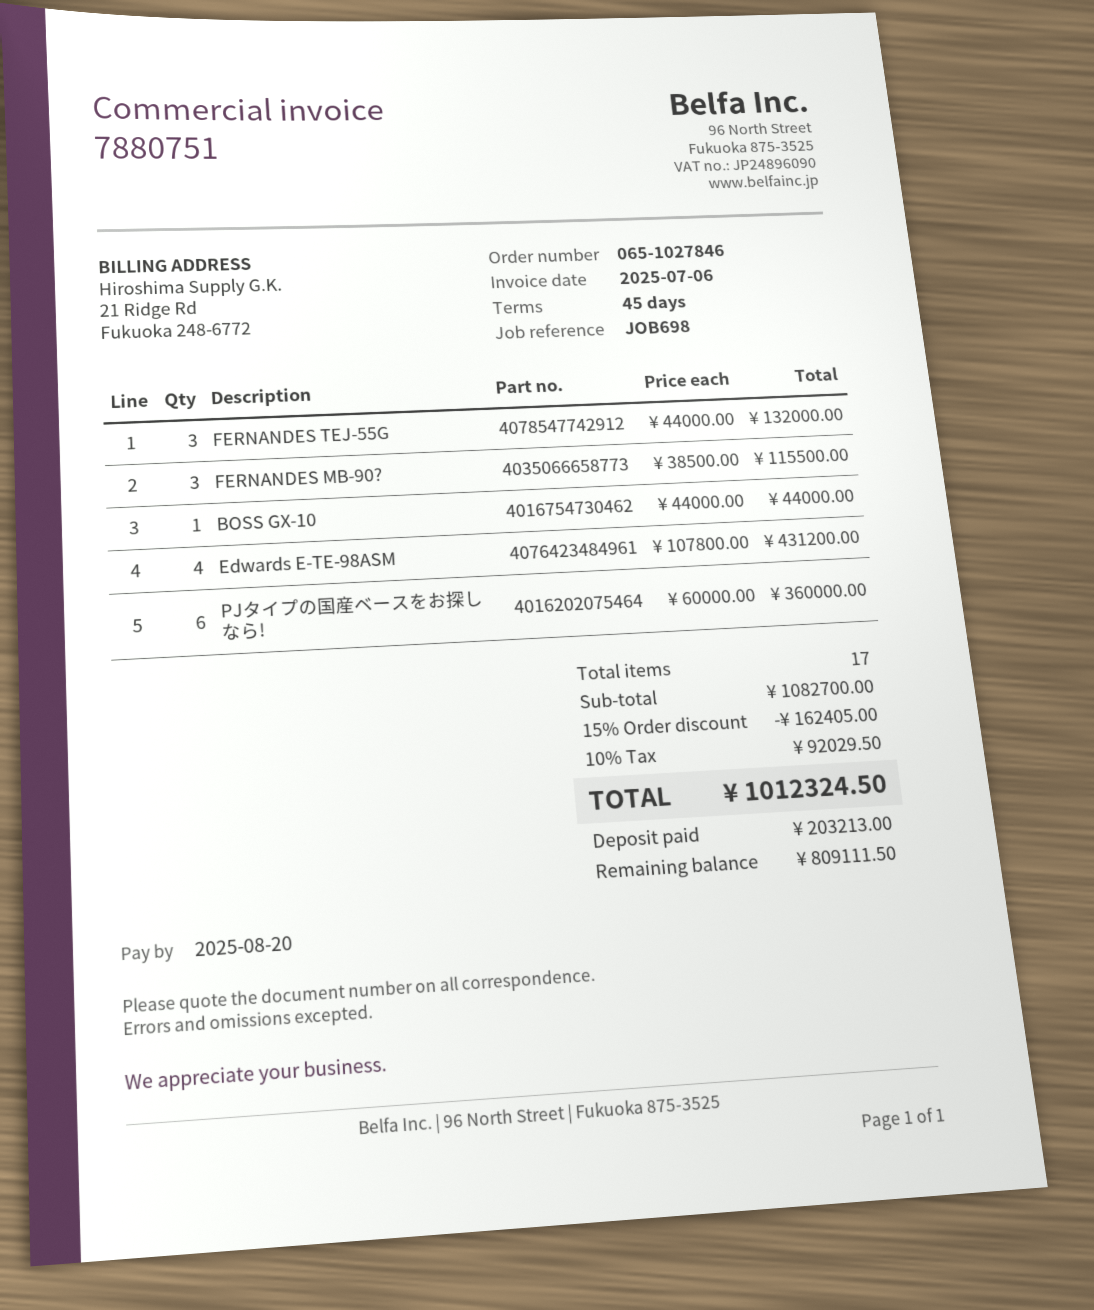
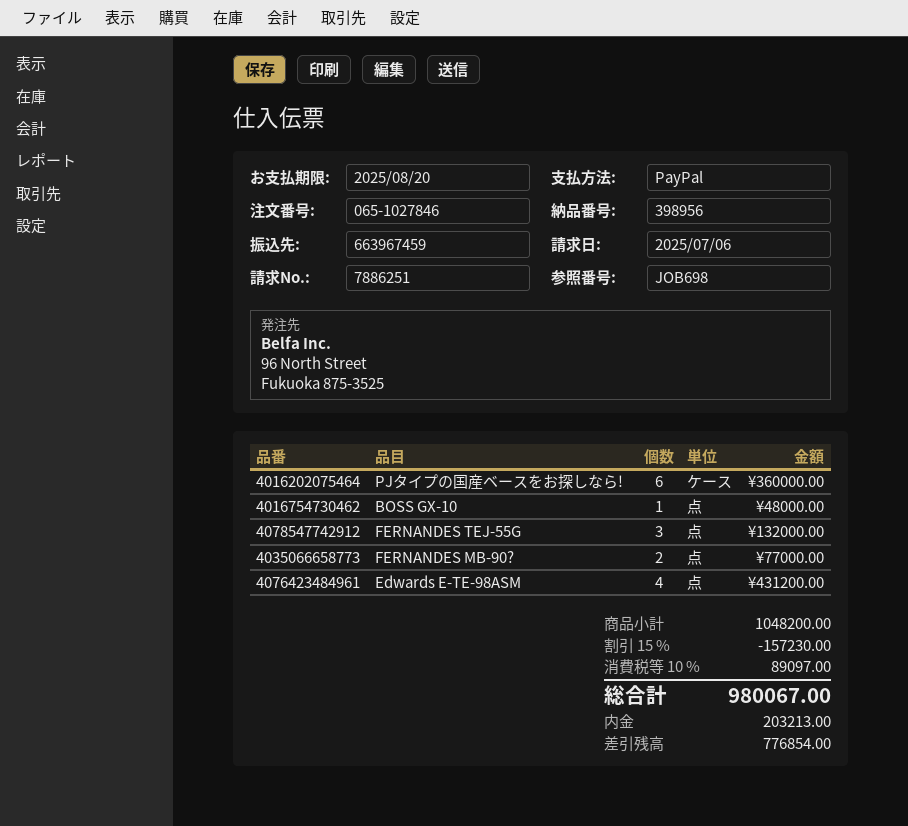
invoice number: 7880751 -> 7886251
FERNANDES MB-90?: 3 for 115500.00 -> 2 for 77000.00
BOSS GX-10: 1 for 44000.00 -> 1 for 48000.00
subtotal: 1082700.00 -> 1048200.00
discount: 15% = 162405.00 -> 15% = 157230.00
tax: 10% = 92029.50 -> 10% = 89097.00
total: 1012324.50 -> 980067.00
balance: 809111.50 -> 776854.00

